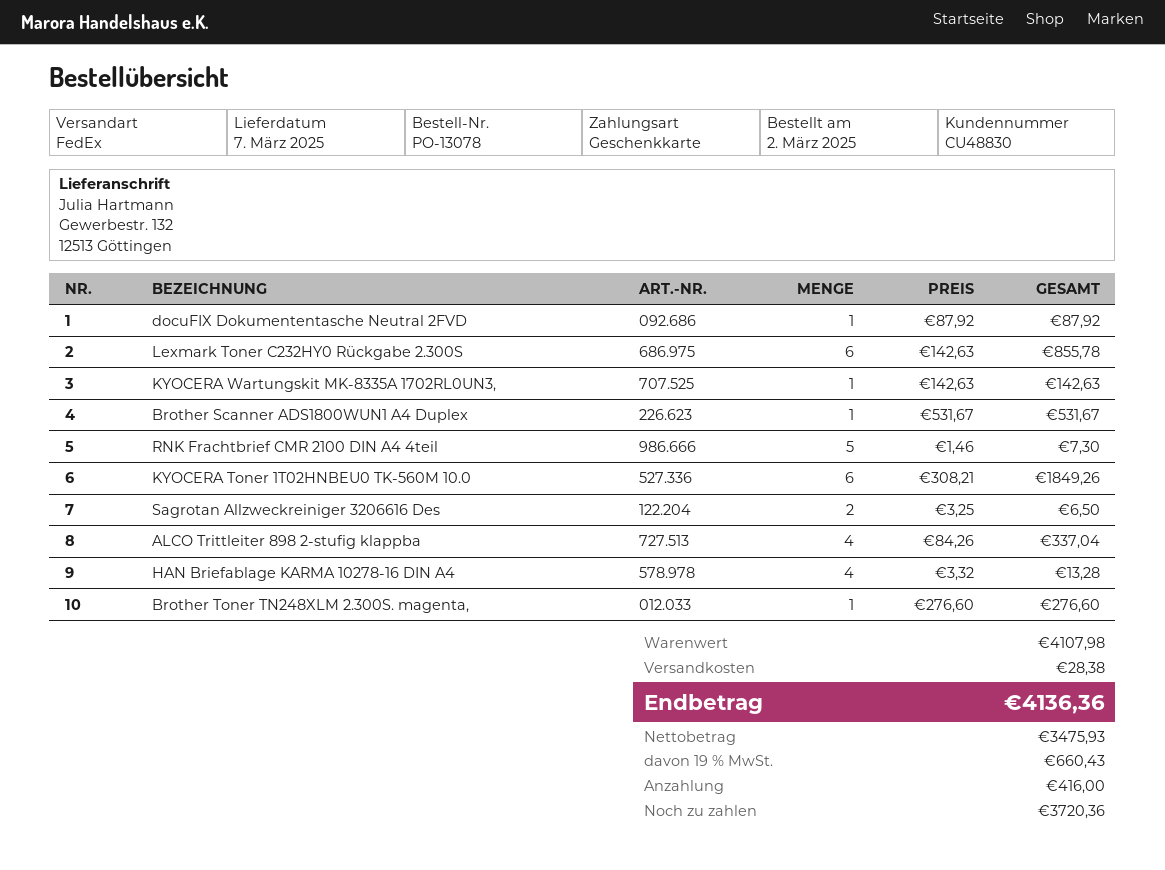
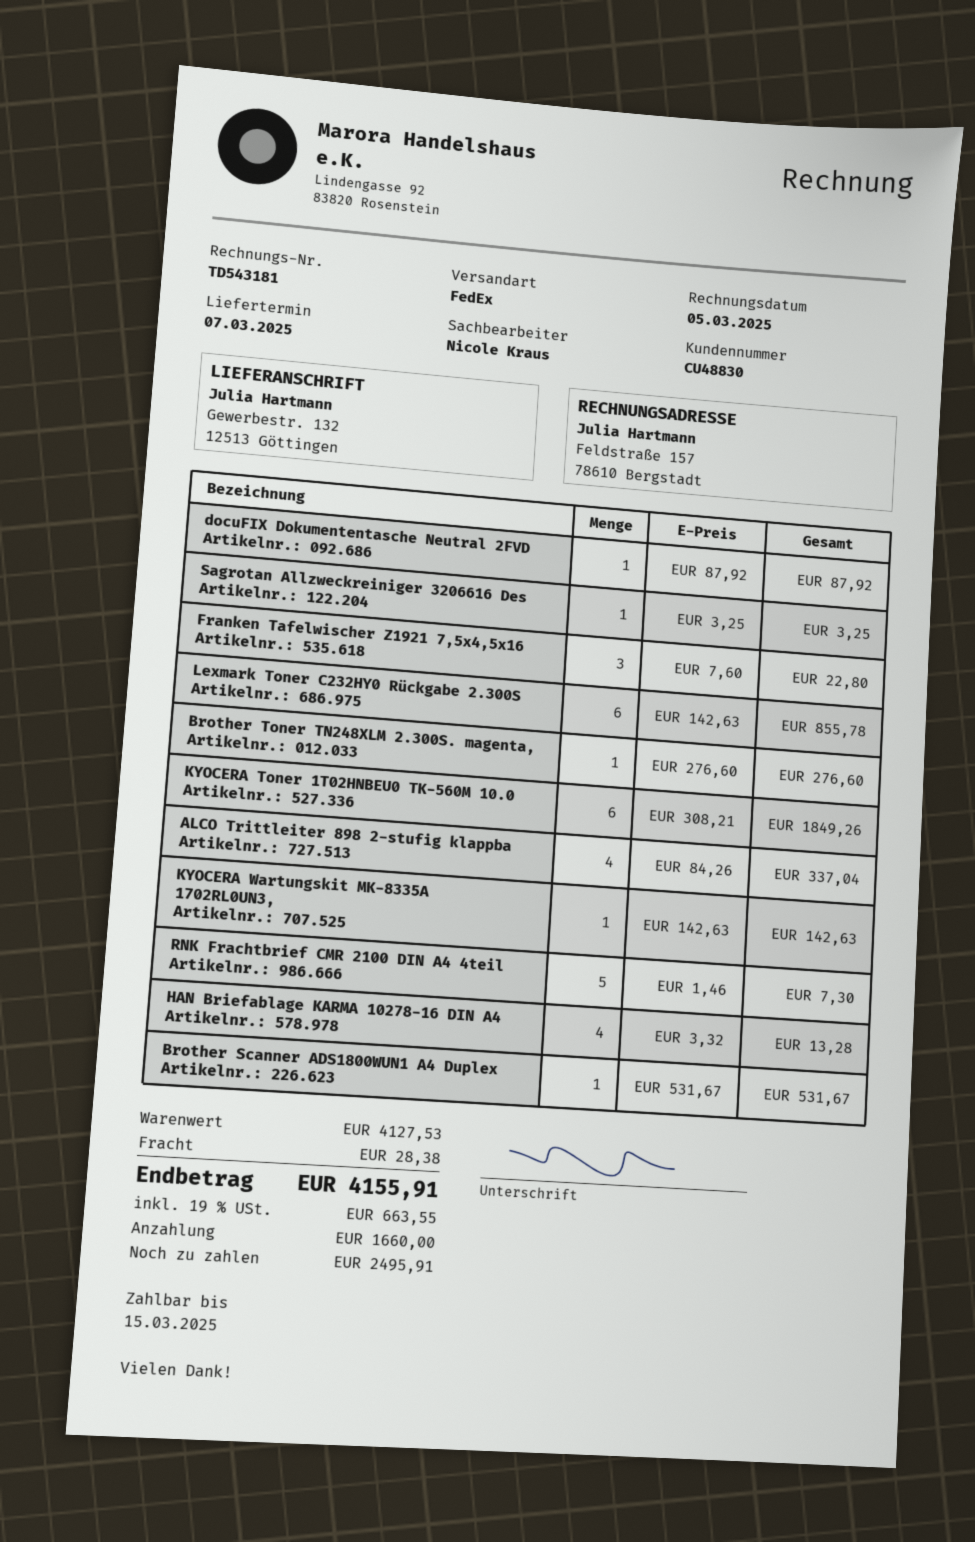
Sagrotan Allzweckreiniger 3206616 Des: 2 x 3.25 = 6.50 -> 1 x 3.25 = 3.25
Franken Tafelwischer Z1921 7,5x4,5x16: none -> 3 x 7.60 = 22.80
subtotal: 4107.98 -> 4127.53
tax: 19% = 660.43 -> 19% = 663.55
total: 4136.36 -> 4155.91
deposit: 416.00 -> 1660.00
balance: 3720.36 -> 2495.91

